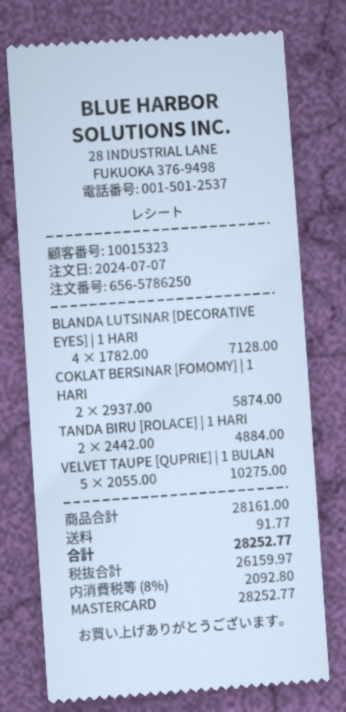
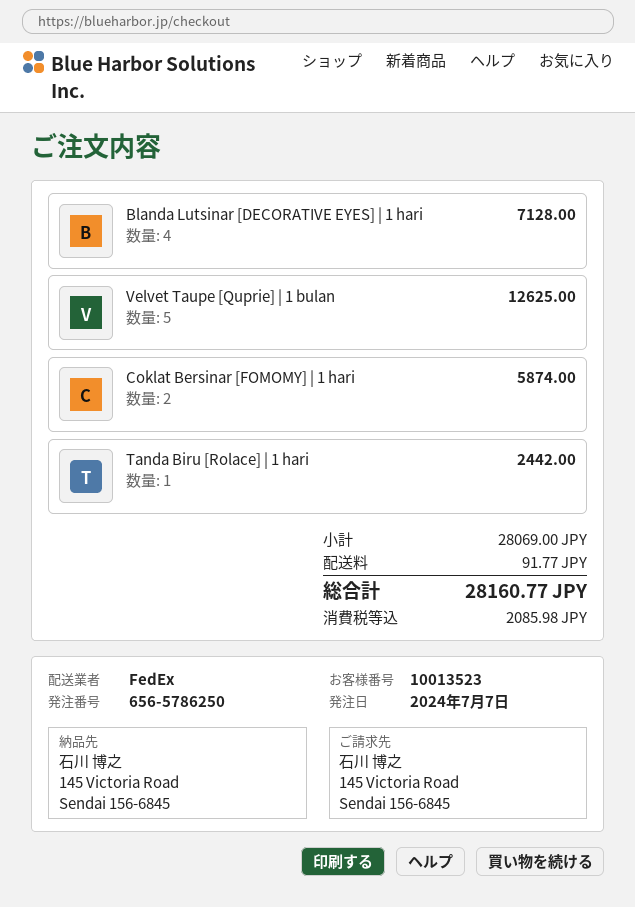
customer number: 10015323 -> 10013523
TANDA BIRU [ROLACE] | 1 HARI: 2 for 4884.00 -> 1 for 2442.00
VELVET TAUPE [QUPRIE] | 1 BULAN: 5 for 10275.00 -> 5 for 12625.00
subtotal: 28161.00 -> 28069.00
tax: 2092.80 -> 2085.98
total: 28252.77 -> 28160.77

